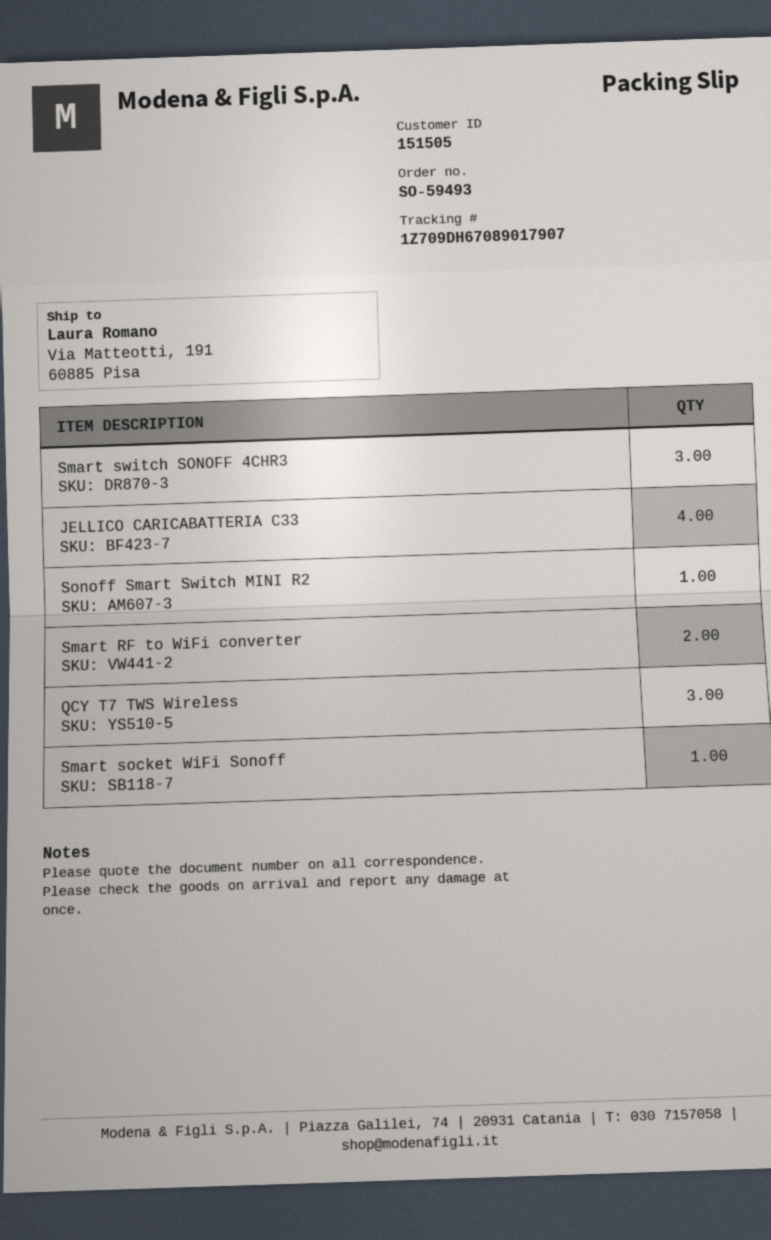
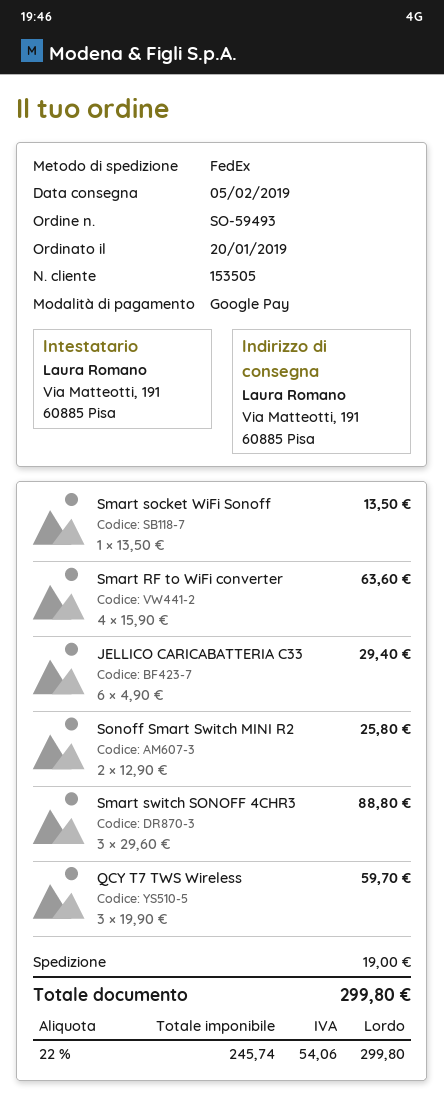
customer number: 151505 -> 153505
JELLICO CARICABATTERIA C33: 4 -> 6
Sonoff Smart Switch MINI R2: 1 -> 2
Smart RF to WiFi converter: 2 -> 4

